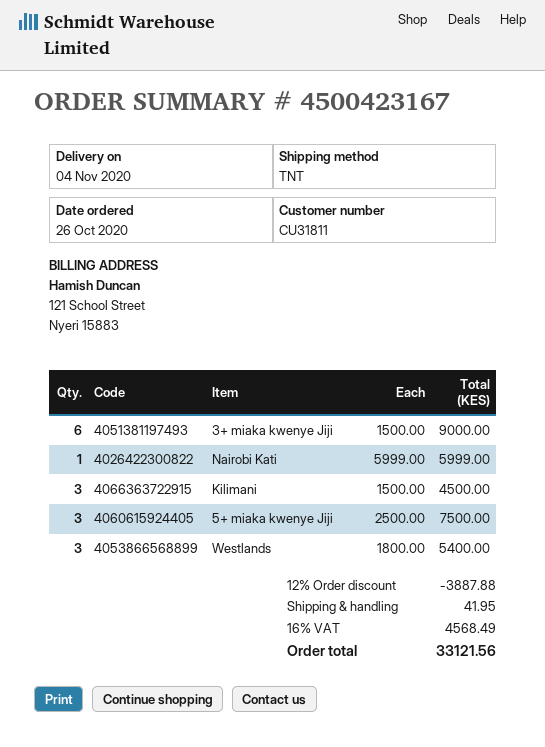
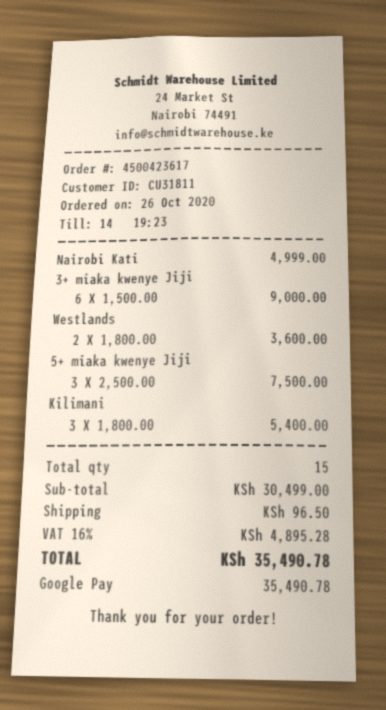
order number: 4500423167 -> 4500423617
Nairobi Kati: 1 x 5999.00 = 5999.00 -> 1 x 4999.00 = 4999.00
Kilimani: 3 x 1500.00 = 4500.00 -> 3 x 1800.00 = 5400.00
Westlands: 3 x 1800.00 = 5400.00 -> 2 x 1800.00 = 3600.00
discount: 12% = 3887.88 -> none
shipping: 41.95 -> 96.50
tax: 16% = 4568.49 -> 16% = 4895.28
total: 33121.56 -> 35490.78

